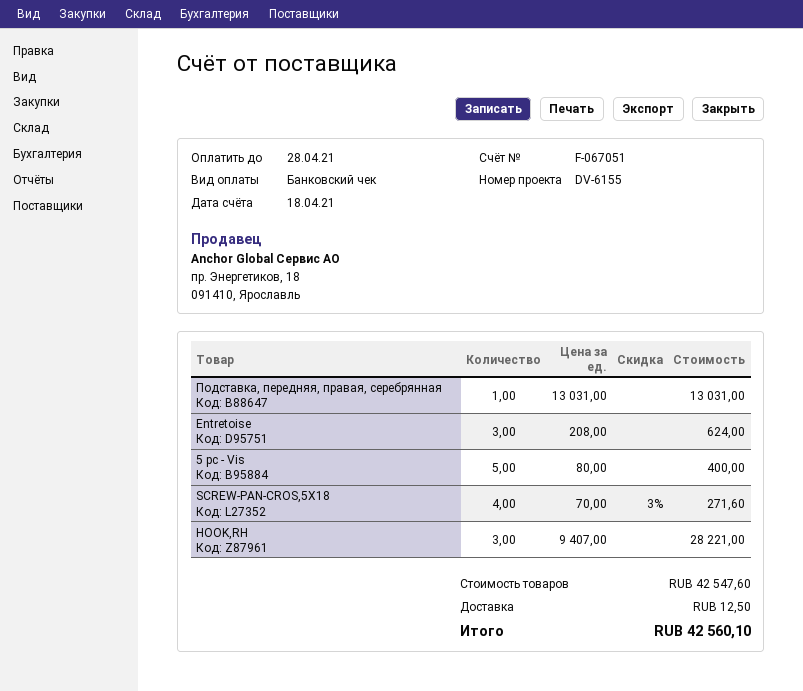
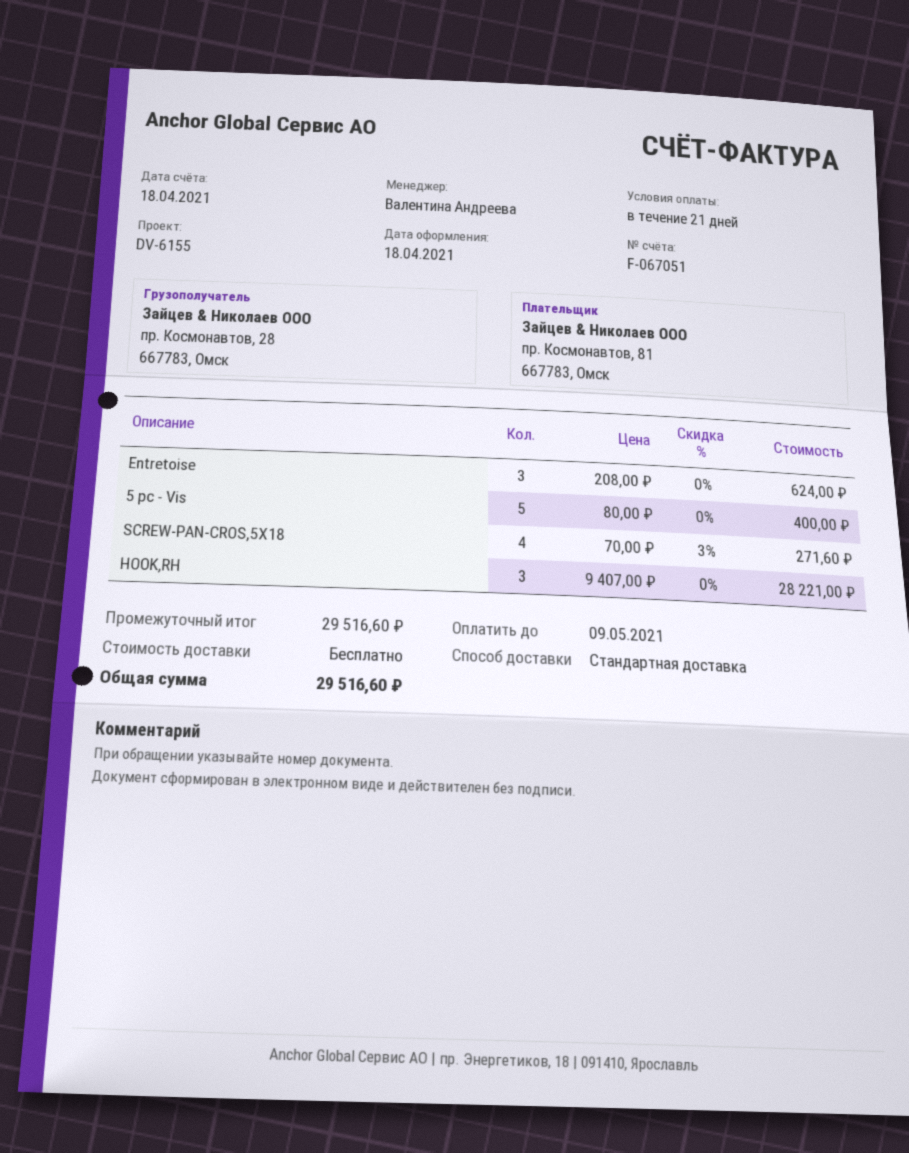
due date: 2021-04-28 -> 2021-05-09
Подставка, передняя, правая, серебрянная: 1 x 13031.00 = 13031.00 -> none
subtotal: 42547.60 -> 29516.60
shipping: 12.50 -> 0.00
total: 42560.10 -> 29516.60

